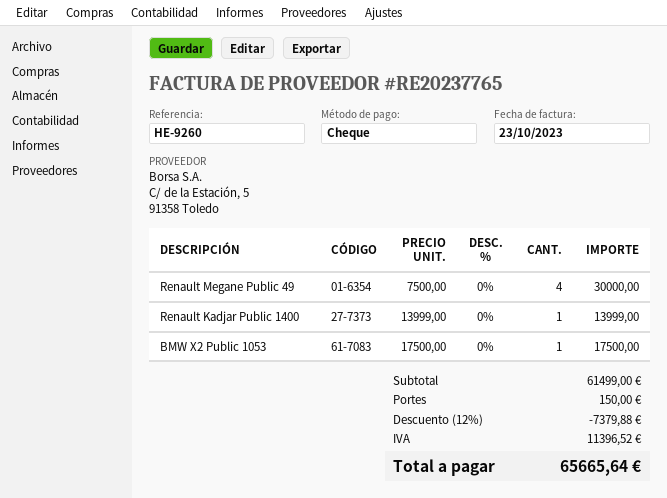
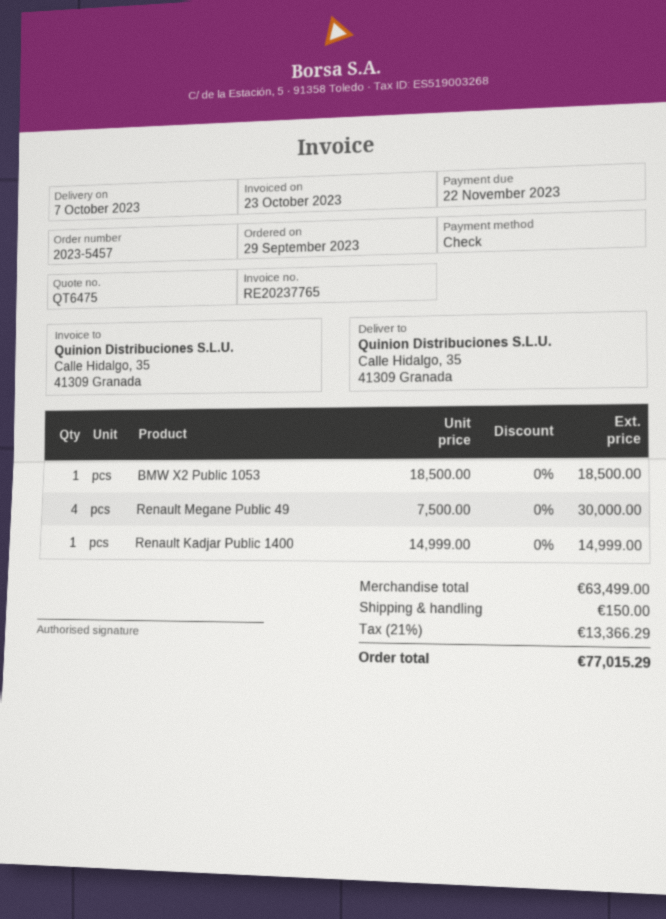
Renault Kadjar Public 1400: 1 x 13999.00 = 13999.00 -> 1 x 14999.00 = 14999.00
BMW X2 Public 1053: 1 x 17500.00 = 17500.00 -> 1 x 18500.00 = 18500.00
subtotal: 61499.00 -> 63499.00
discount: 12% = 7379.88 -> none
tax: 11396.52 -> 13366.29
total: 65665.64 -> 77015.29

